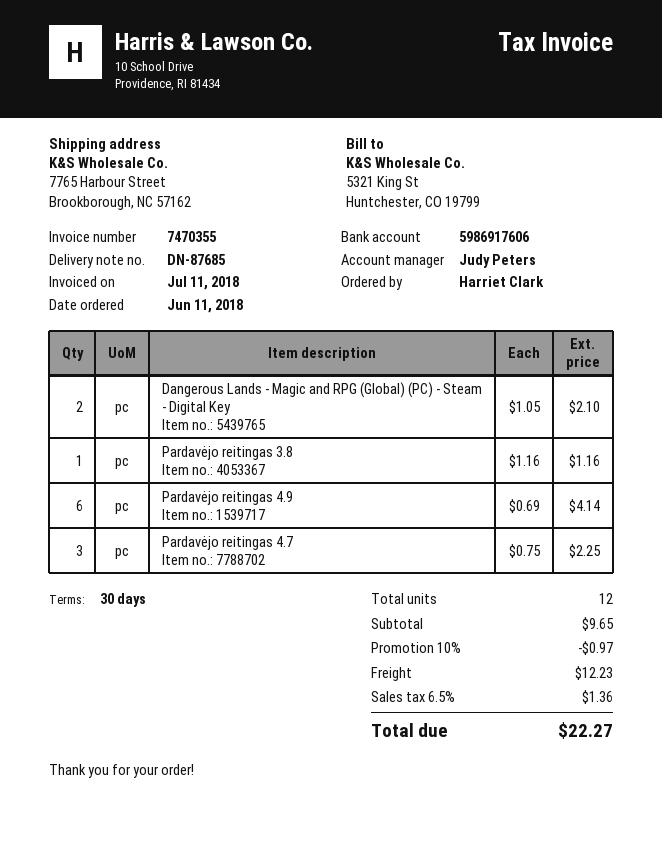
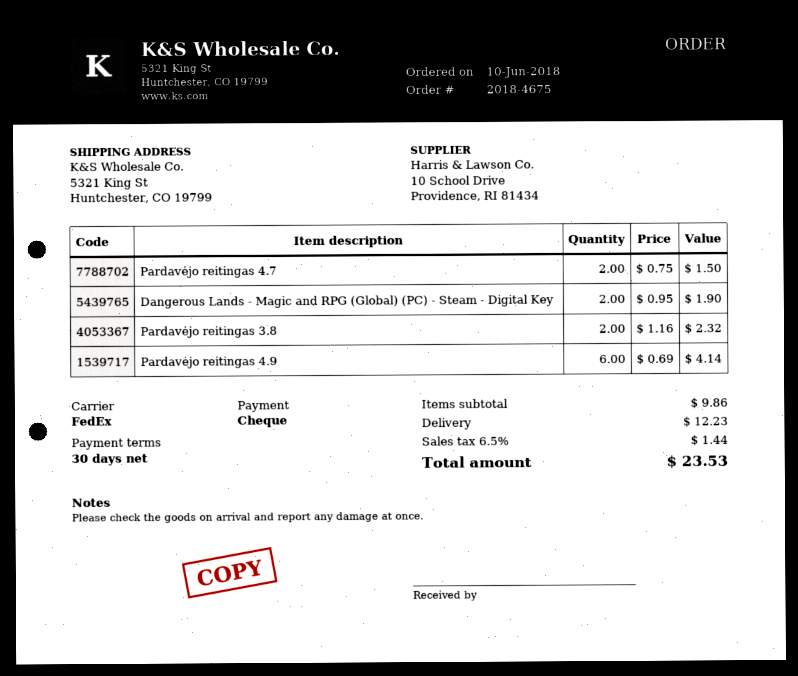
order date: 2018-06-11 -> 2018-06-10
ship to: 7765 Harbour Street, Brookborough, NC 57162 -> 5321 King St, Huntchester, CO 19799
Dangerous Lands - Magic and RPG (Global) (PC) - Steam - Digital Key: 2 x 1.05 = 2.10 -> 2 x 0.95 = 1.90
Pardavėjo reitingas 3.8: 1 x 1.16 = 1.16 -> 2 x 1.16 = 2.32
Pardavėjo reitingas 4.7: 3 x 0.75 = 2.25 -> 2 x 0.75 = 1.50
subtotal: 9.65 -> 9.86
discount: 10% = 0.97 -> none
tax: 6.5% = 1.36 -> 6.5% = 1.44
total: 22.27 -> 23.53

